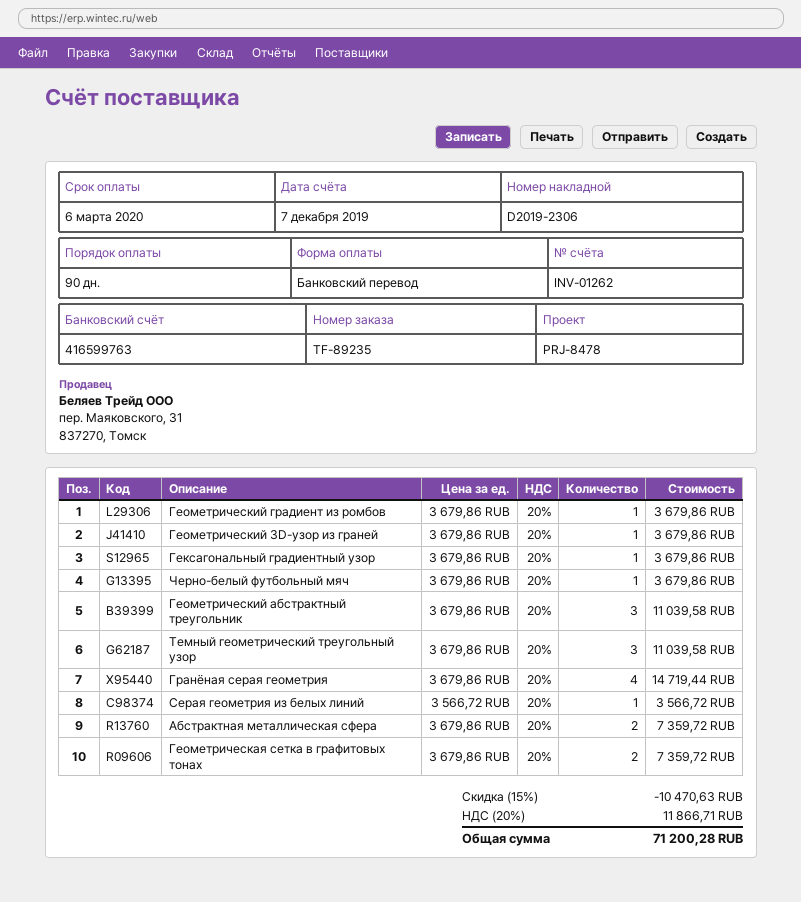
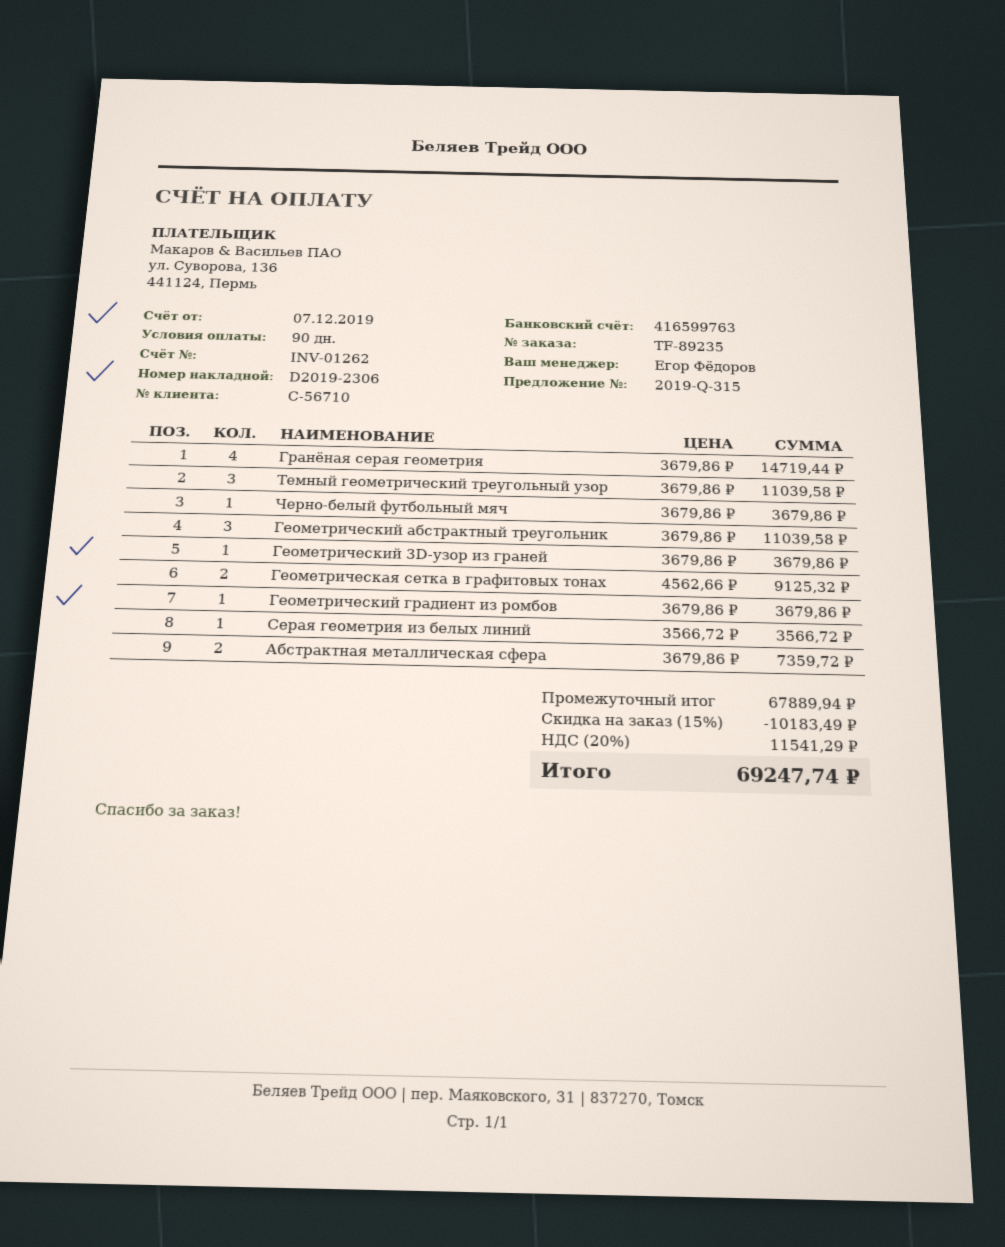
Гексагональный градиентный узор: 1 x 3679.86 = 3679.86 -> none
Геометрическая сетка в графитовых тонах: 2 x 3679.86 = 7359.72 -> 2 x 4562.66 = 9125.32
discount: 15% = 10470.63 -> 15% = 10183.49
tax: 20% = 11866.71 -> 20% = 11541.29
total: 71200.28 -> 69247.74

